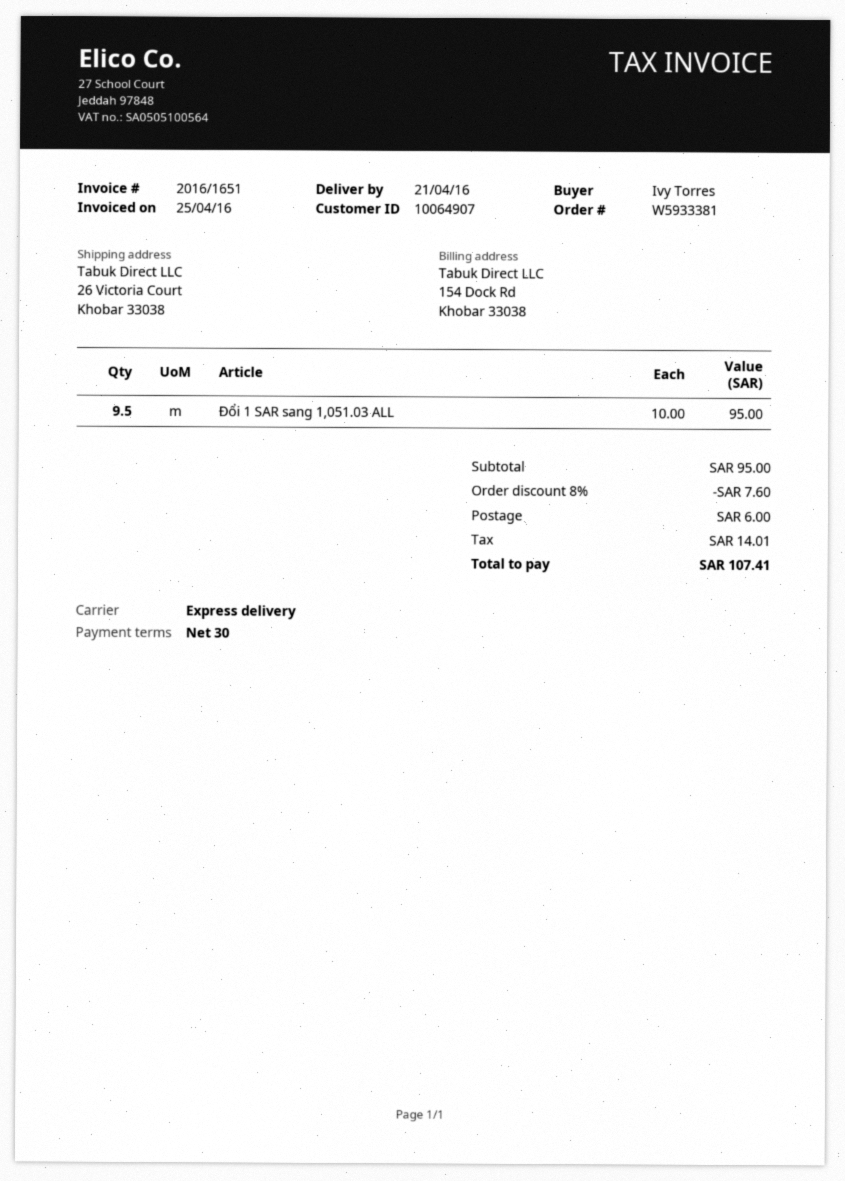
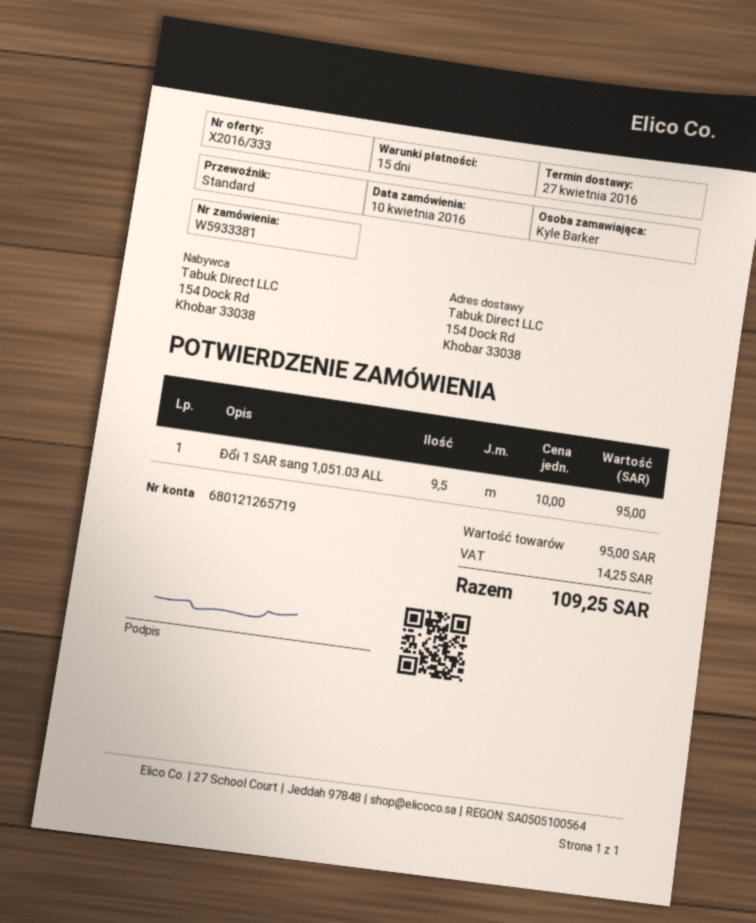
delivery date: 2016-04-21 -> 2016-04-27
payment terms: 30 days -> 15 days
ordered by: Ivy Torres -> Kyle Barker
shipping method: express -> standard
ship to: 26 Victoria Court, Khobar 33038 -> 154 Dock Rd, Khobar 33038
discount: 8% = 7.60 -> none
shipping: 6.00 -> none
tax: 14.01 -> 14.25
total: 107.41 -> 109.25

